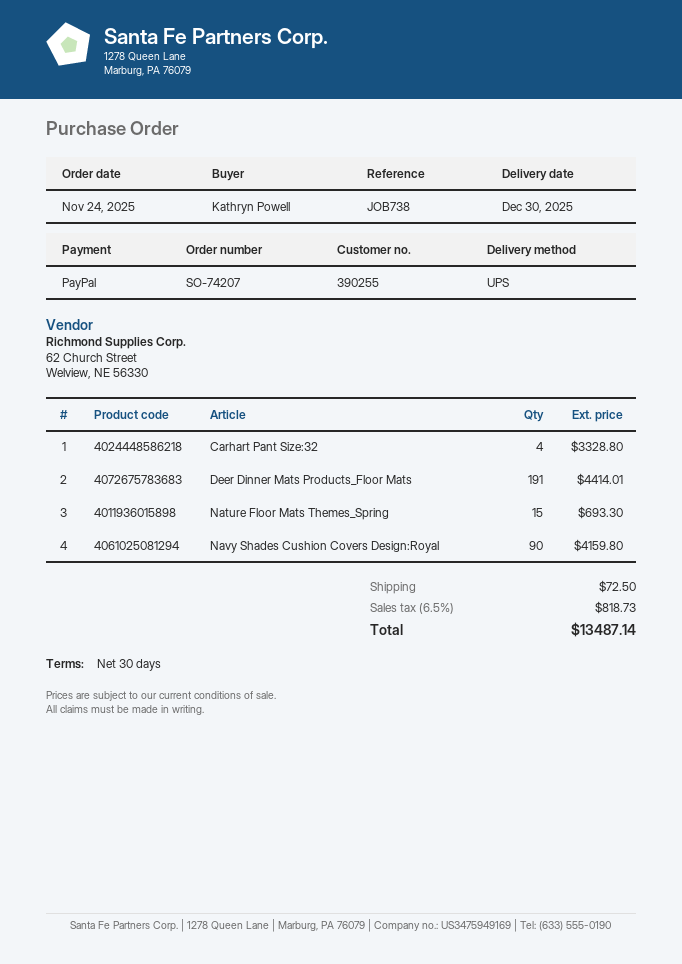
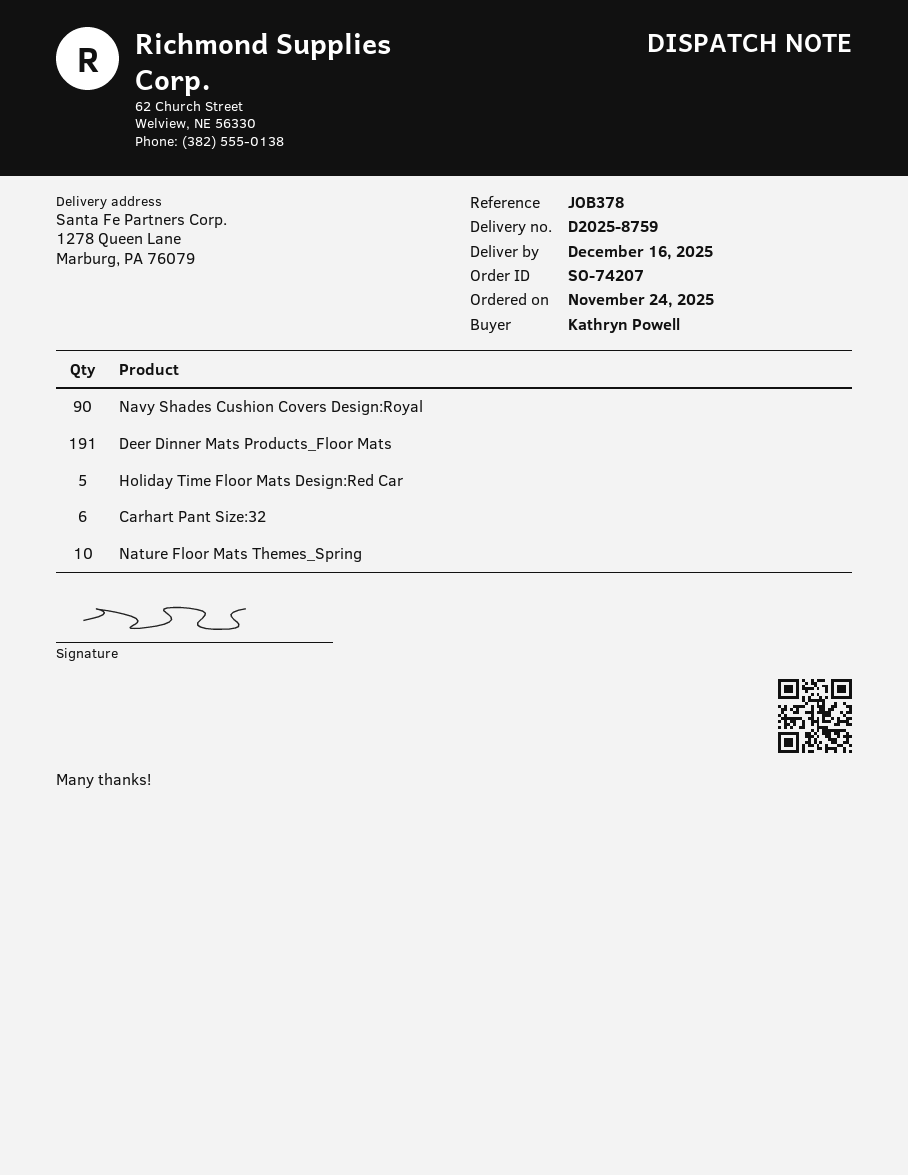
delivery date: 2025-12-30 -> 2025-12-16
reference: JOB738 -> JOB378
Carhart Pant Size:32: 4 -> 6
Nature Floor Mats Themes_Spring: 15 -> 10
Holiday Time Floor Mats Design:Red Car: none -> 5

